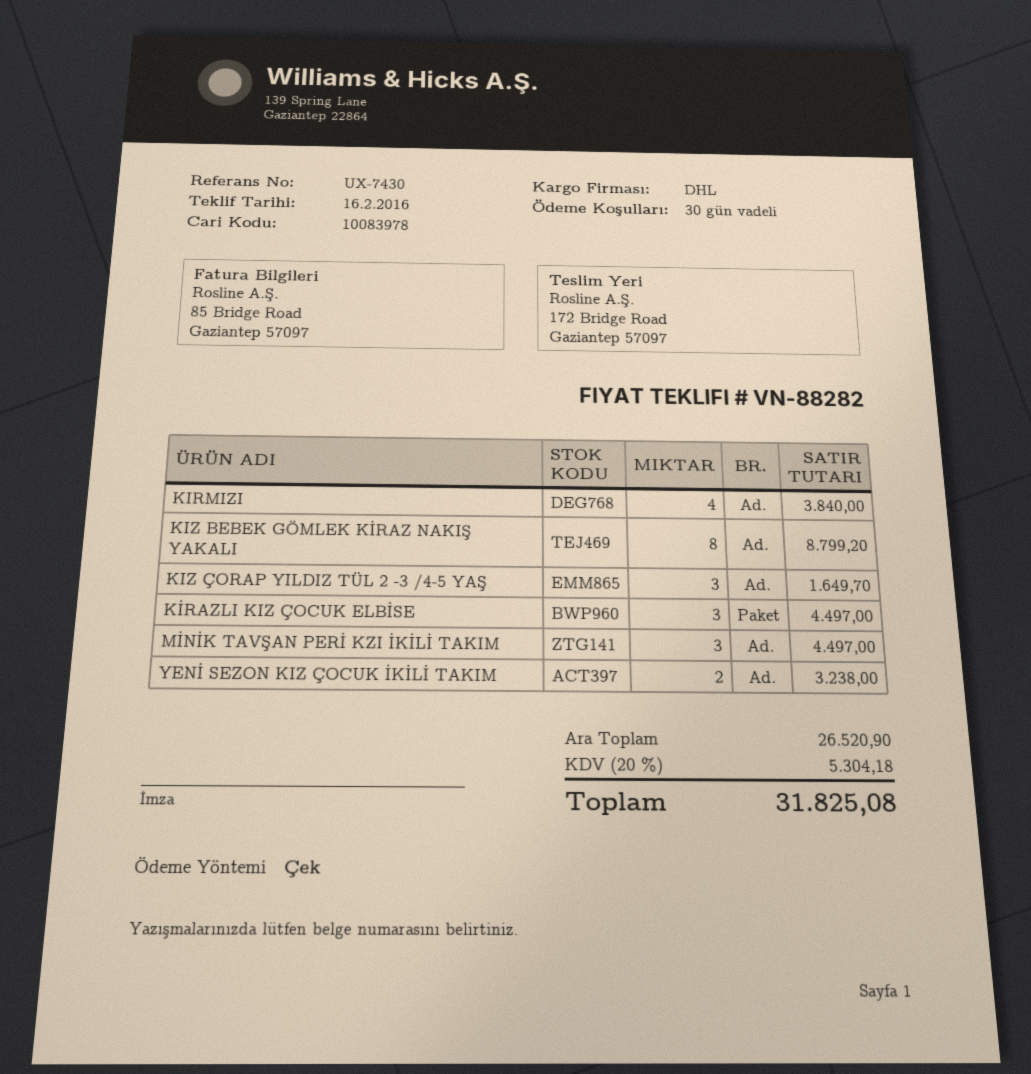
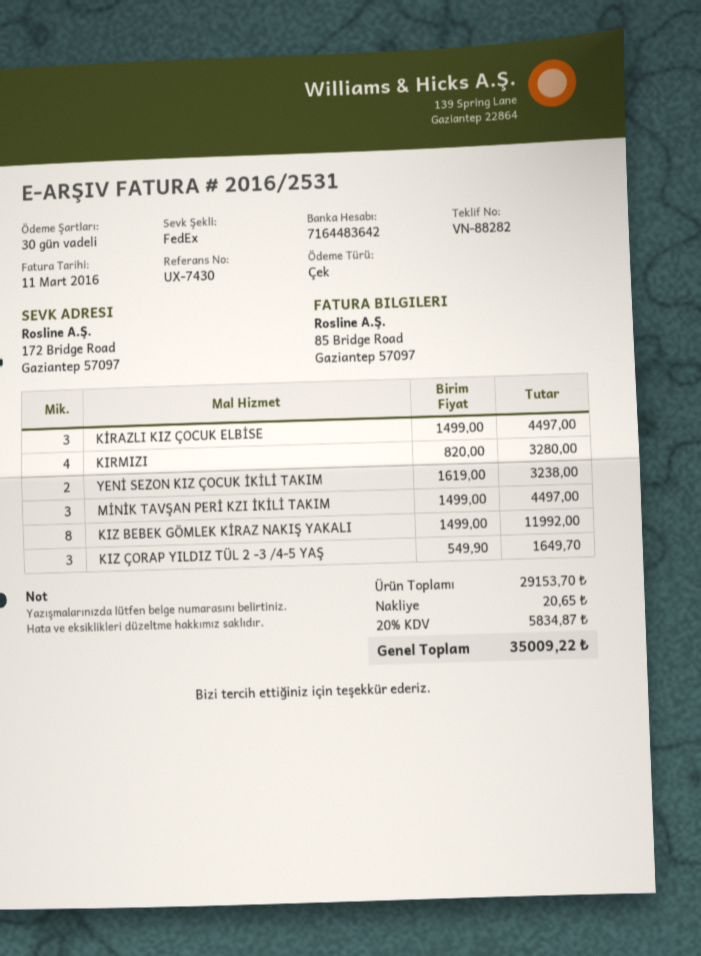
shipping method: DHL -> FedEx
KIRMIZI: 4 for 3840.00 -> 4 for 3280.00
KIZ BEBEK GÖMLEK KİRAZ NAKIŞ YAKALI: 8 for 8799.20 -> 8 for 11992.00
subtotal: 26520.90 -> 29153.70
shipping: none -> 20.65
tax: 20% = 5304.18 -> 20% = 5834.87
total: 31825.08 -> 35009.22

